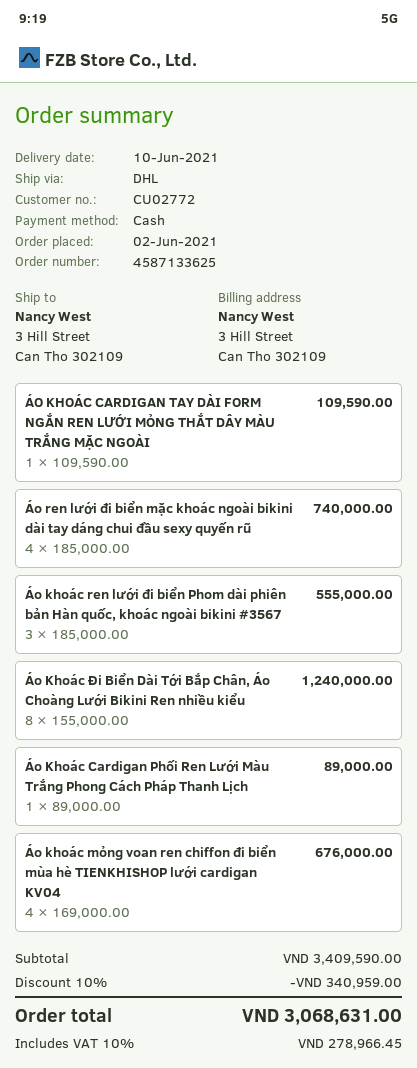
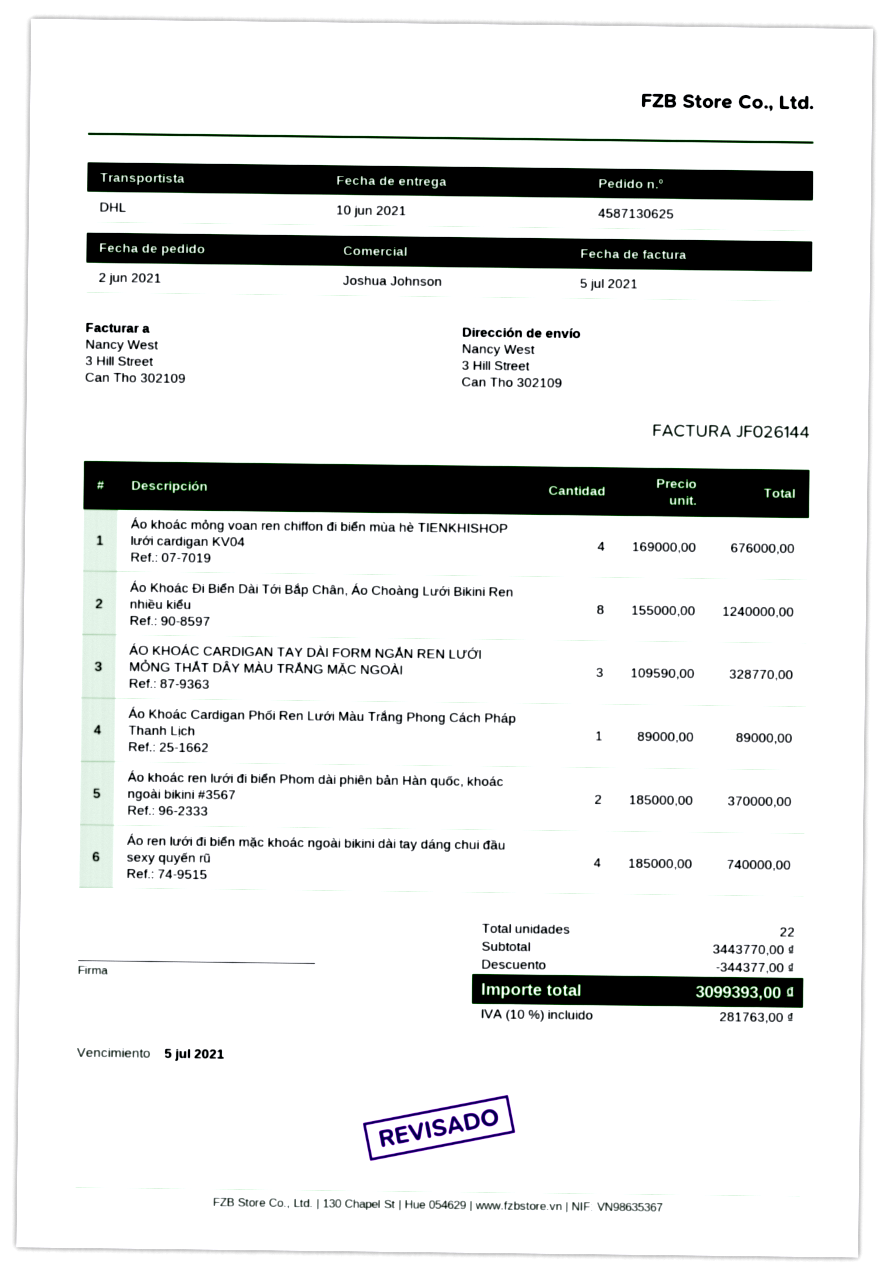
order number: 4587133625 -> 4587130625
ÁO KHOÁC CARDIGAN TAY DÀI FORM NGẮN REN LƯỚI MỎNG THẮT DÂY MÀU TRẮNG MẶC NGOÀI: 1 x 109590.00 = 109590.00 -> 3 x 109590.00 = 328770.00
Áo khoác ren lưới đi biển Phom dài phiên bản Hàn quốc, khoác ngoài bikini #3567: 3 x 185000.00 = 555000.00 -> 2 x 185000.00 = 370000.00
subtotal: 3409590.00 -> 3443770.00
discount: 340959.00 -> 344377.00
tax: 10% = 278966.45 -> 10% = 281763.00
total: 3068631.00 -> 3099393.00

